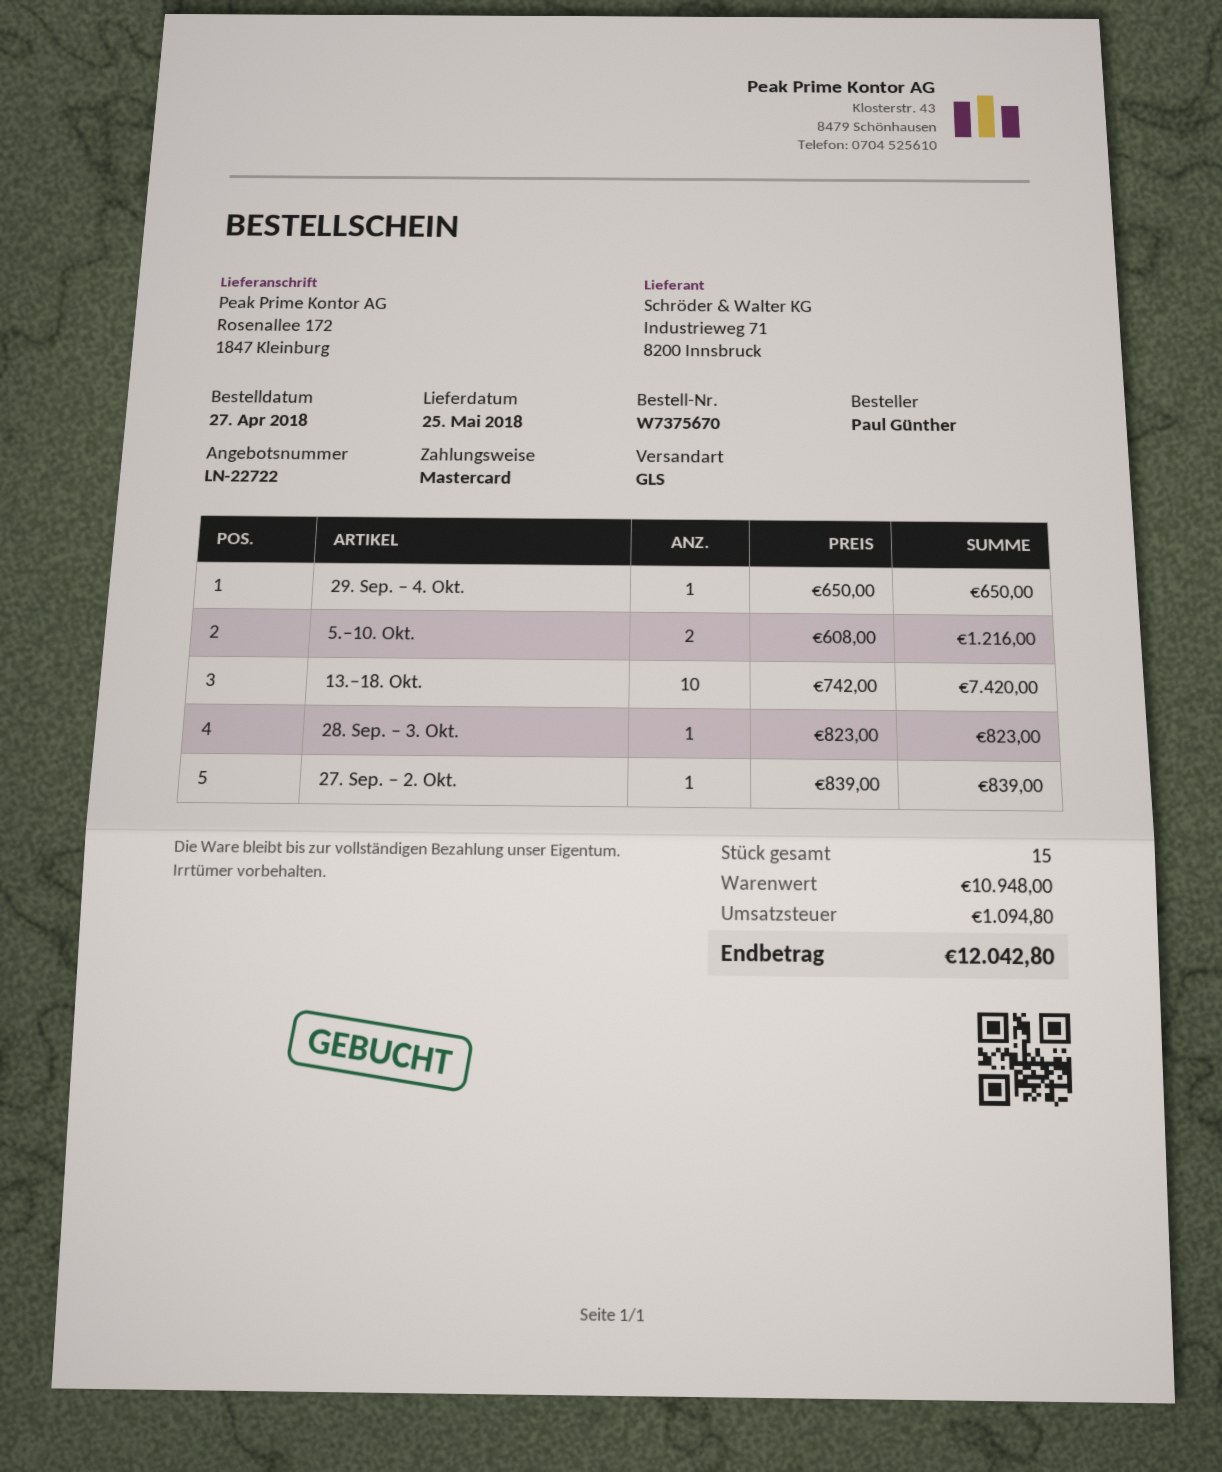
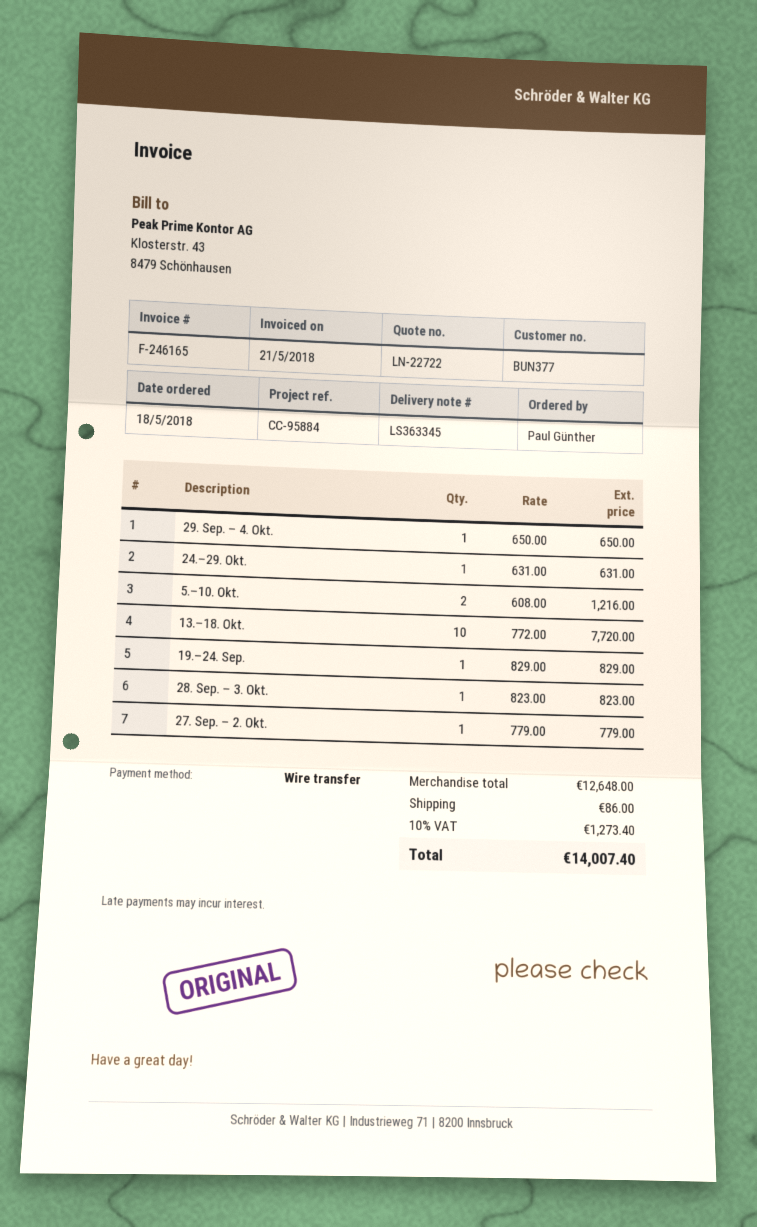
order date: 2018-04-27 -> 2018-05-18
payment method: Mastercard -> bank transfer
13.–18. Okt.: 10 x 742.00 = 7420.00 -> 10 x 772.00 = 7720.00
27. Sep. – 2. Okt.: 1 x 839.00 = 839.00 -> 1 x 779.00 = 779.00
24.–29. Okt.: none -> 1 x 631.00 = 631.00
19.–24. Sep.: none -> 1 x 829.00 = 829.00
subtotal: 10948.00 -> 12648.00
shipping: none -> 86.00
tax: 1094.80 -> 1273.40
total: 12042.80 -> 14007.40

